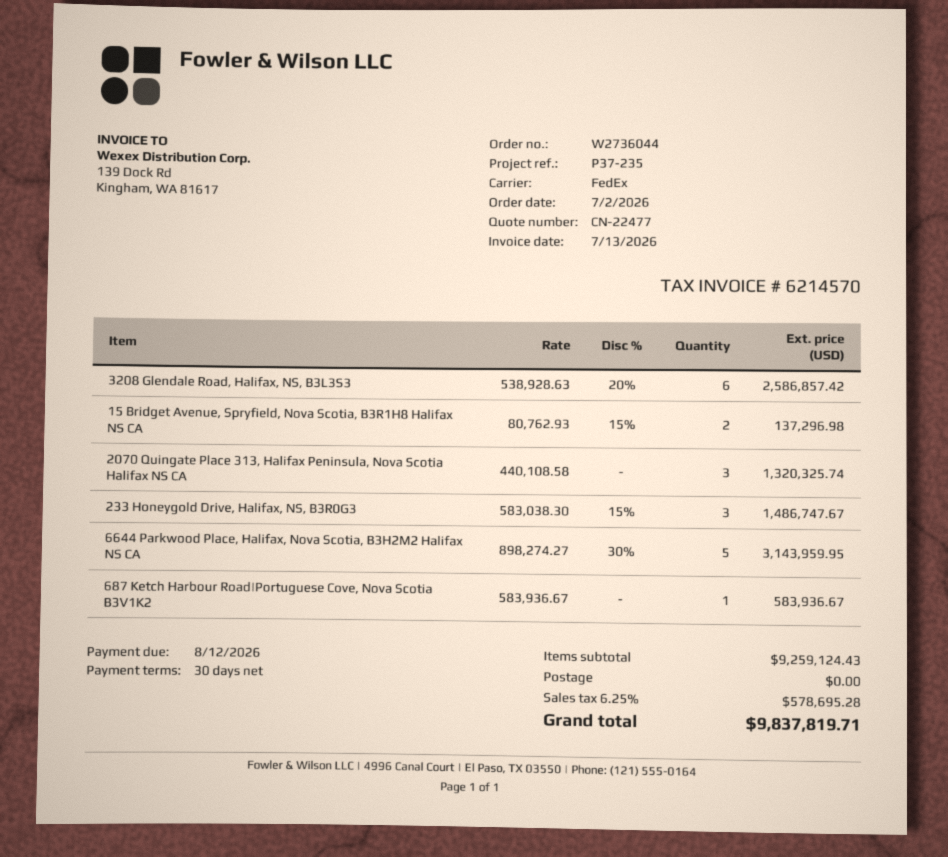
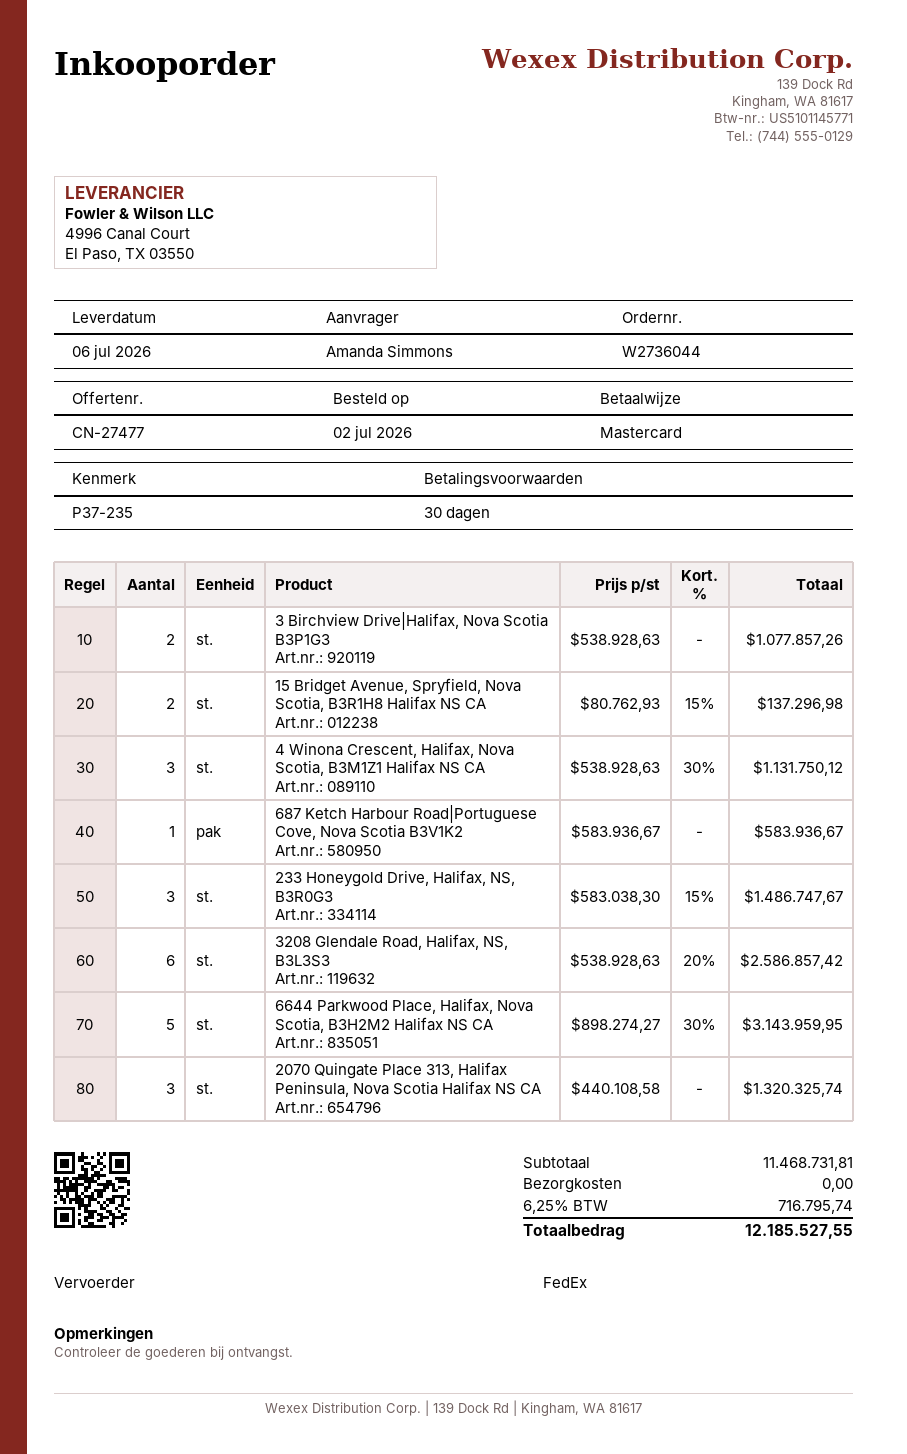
quote number: CN-22477 -> CN-27477
3 Birchview Drive|Halifax, Nova Scotia B3P1G3: none -> 2 x 538928.63 = 1077857.26
4 Winona Crescent, Halifax, Nova Scotia, B3M1Z1 Halifax NS CA: none -> 3 x 538928.63 - 30% = 1131750.12
subtotal: 9259124.43 -> 11468731.81
tax: 6.25% = 578695.28 -> 6.25% = 716795.74
total: 9837819.71 -> 12185527.55

